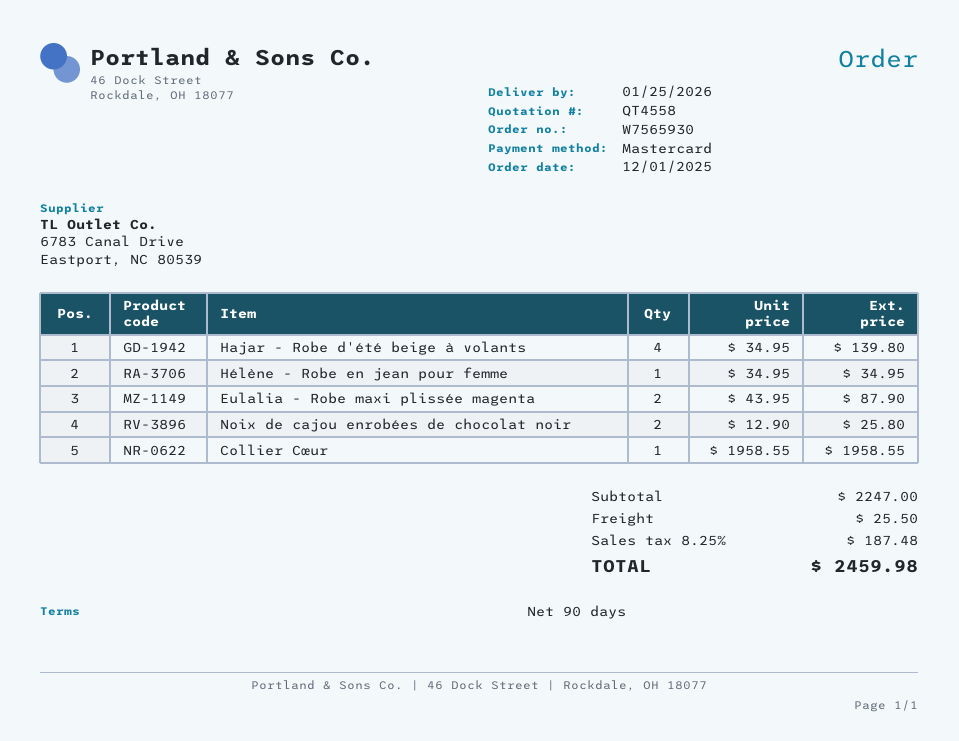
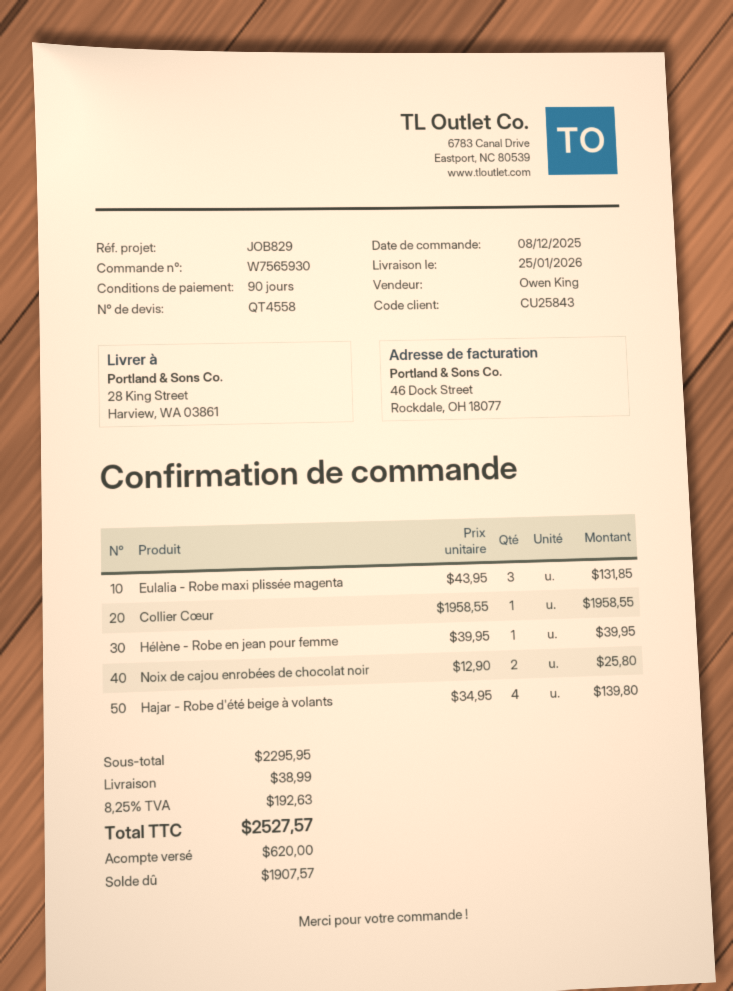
order date: 2025-12-01 -> 2025-12-08
Hélène - Robe en jean pour femme: 1 x 34.95 = 34.95 -> 1 x 39.95 = 39.95
Eulalia - Robe maxi plissée magenta: 2 x 43.95 = 87.90 -> 3 x 43.95 = 131.85
subtotal: 2247.00 -> 2295.95
shipping: 25.50 -> 38.99
tax: 8.25% = 187.48 -> 8.25% = 192.63
total: 2459.98 -> 2527.57

